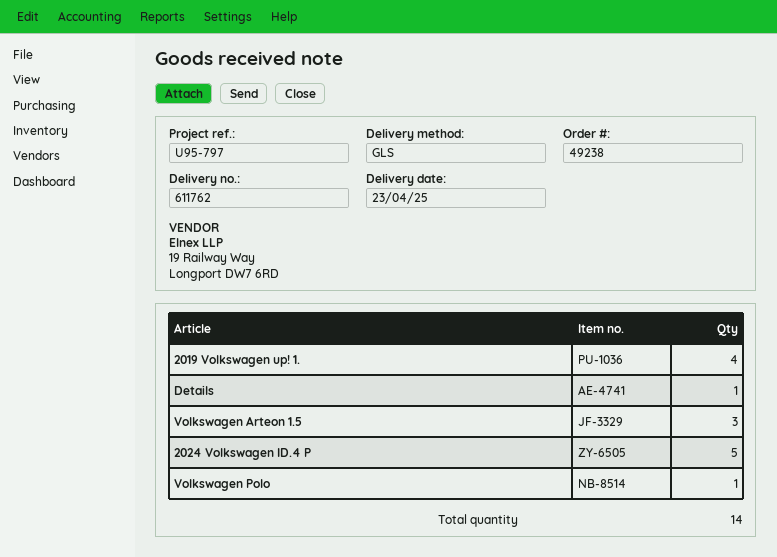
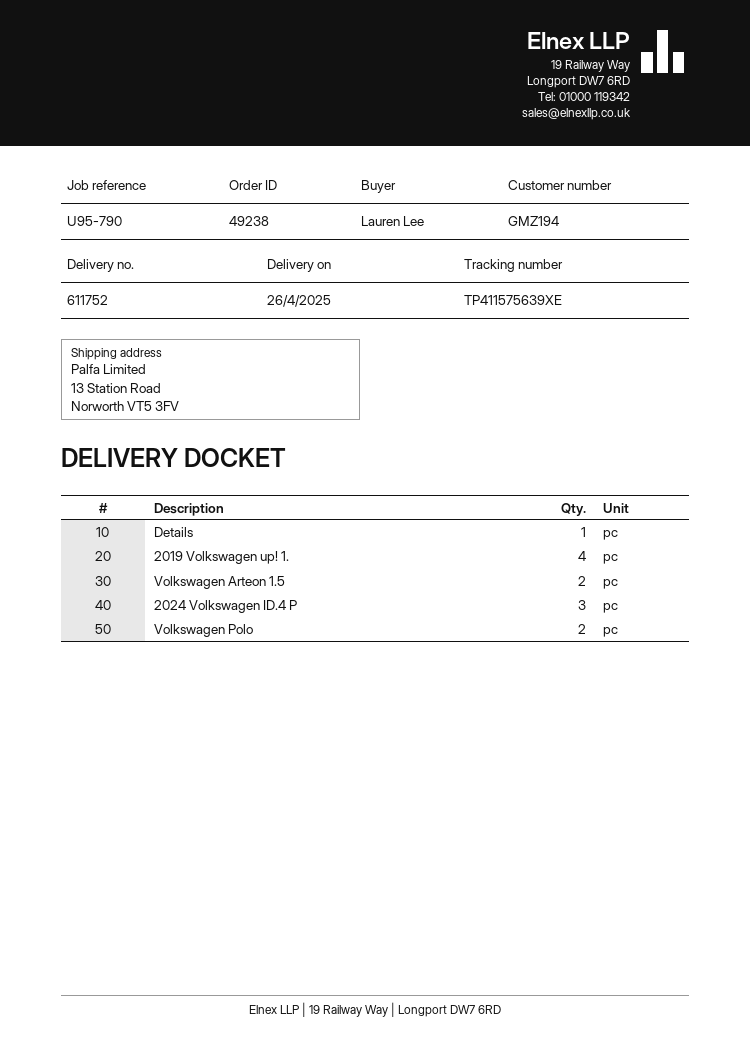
delivery note number: 611762 -> 611752
delivery date: 2025-04-23 -> 2025-04-26
reference: U95-797 -> U95-790
Volkswagen Arteon 1.5: 3 -> 2
2024 Volkswagen ID.4 P: 5 -> 3
Volkswagen Polo: 1 -> 2

